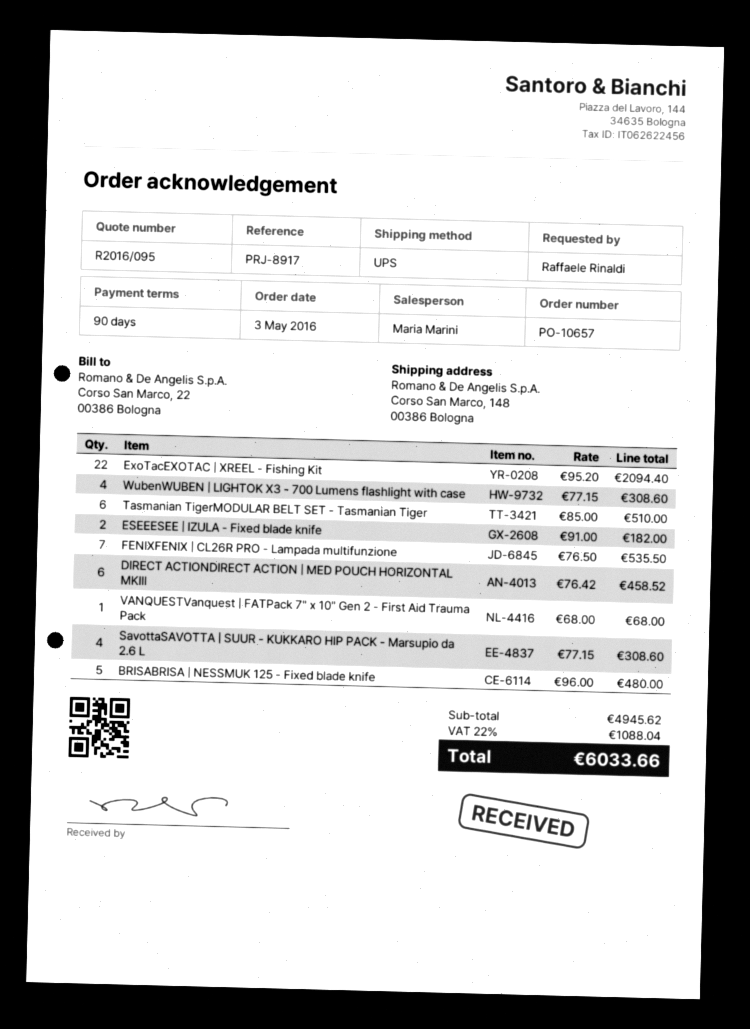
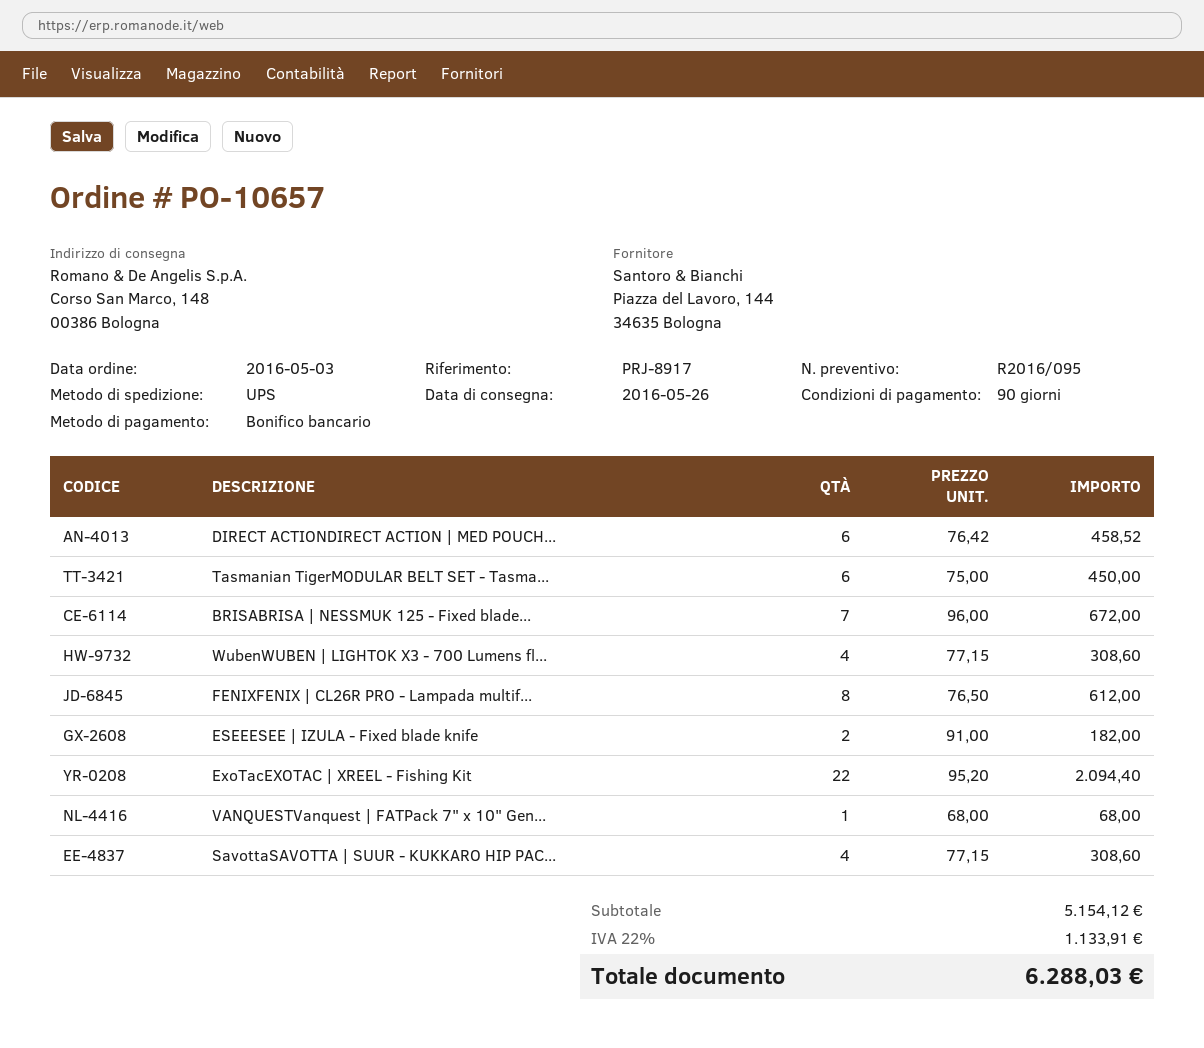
Tasmanian TigerMODULAR BELT SET - Tasmanian Tiger: 6 x 85.00 = 510.00 -> 6 x 75.00 = 450.00
FENIXFENIX | CL26R PRO - Lampada multifunzione: 7 x 76.50 = 535.50 -> 8 x 76.50 = 612.00
BRISABRISA | NESSMUK 125 - Fixed blade knife: 5 x 96.00 = 480.00 -> 7 x 96.00 = 672.00
subtotal: 4945.62 -> 5154.12
tax: 22% = 1088.04 -> 22% = 1133.91
total: 6033.66 -> 6288.03

